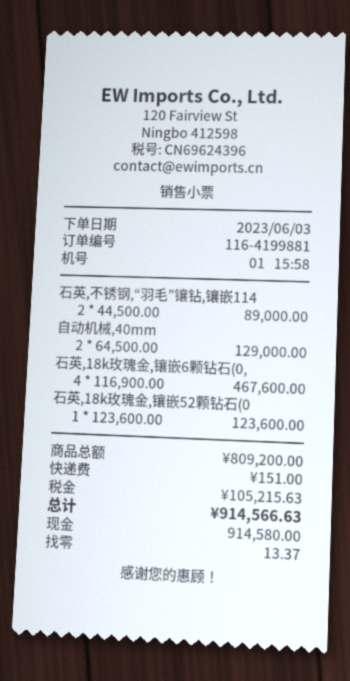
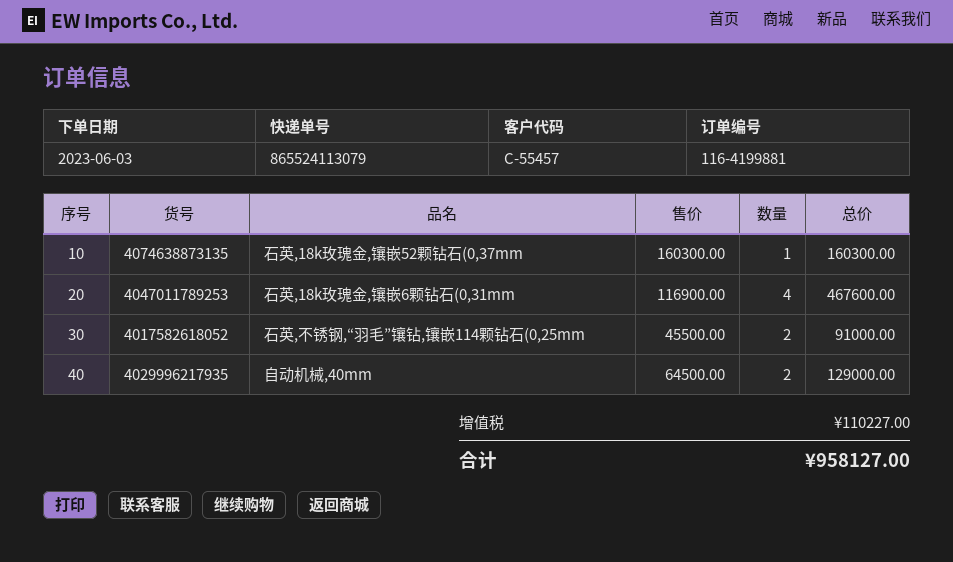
石英,不锈钢,“羽毛”镶钻,镶嵌114: 2 x 44500.00 = 89000.00 -> 2 x 45500.00 = 91000.00
石英,18k玫瑰金,镶嵌52颗钻石(0: 1 x 123600.00 = 123600.00 -> 1 x 160300.00 = 160300.00
shipping: 151.00 -> none
tax: 105215.63 -> 110227.00
total: 914566.63 -> 958127.00

